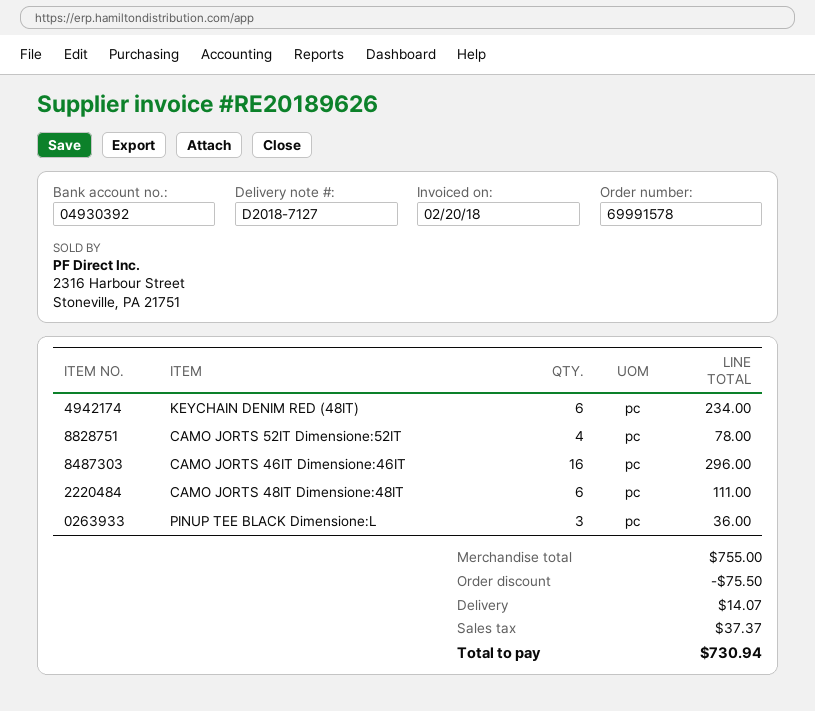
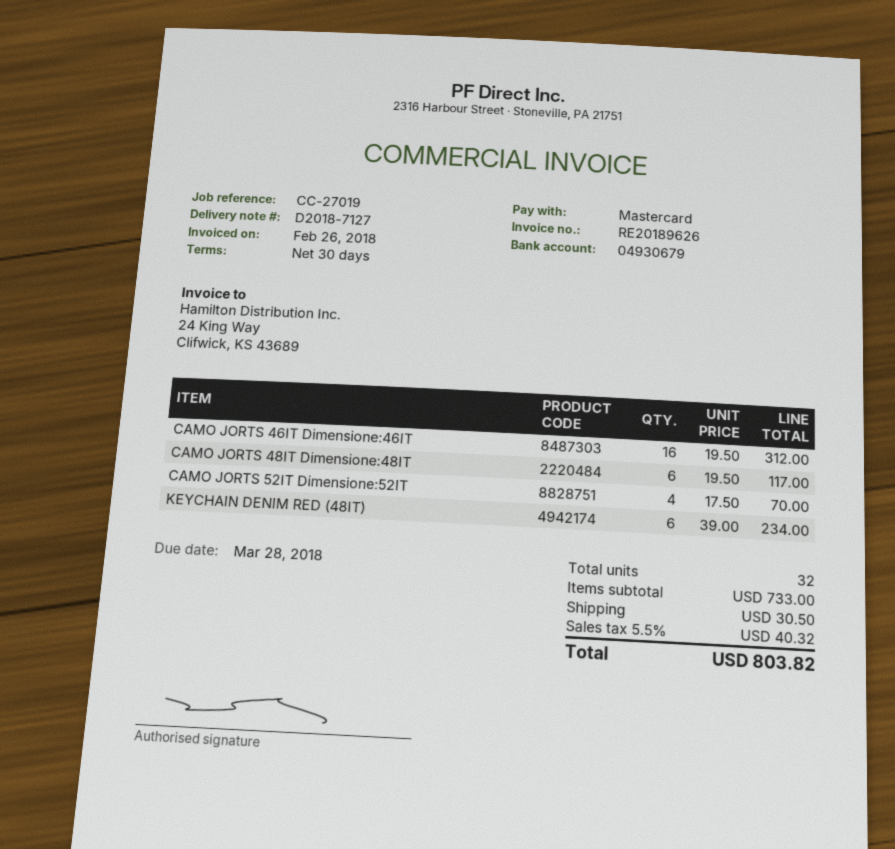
invoice date: 2018-02-20 -> 2018-02-26
bank account: 04930392 -> 04930679
CAMO JORTS 52IT Dimensione:52IT: 4 for 78.00 -> 4 for 70.00
CAMO JORTS 46IT Dimensione:46IT: 16 for 296.00 -> 16 for 312.00
CAMO JORTS 48IT Dimensione:48IT: 6 for 111.00 -> 6 for 117.00
PINUP TEE BLACK Dimensione:L: 3 for 36.00 -> none
subtotal: 755.00 -> 733.00
discount: 75.50 -> none
shipping: 14.07 -> 30.50
tax: 37.37 -> 40.32
total: 730.94 -> 803.82

